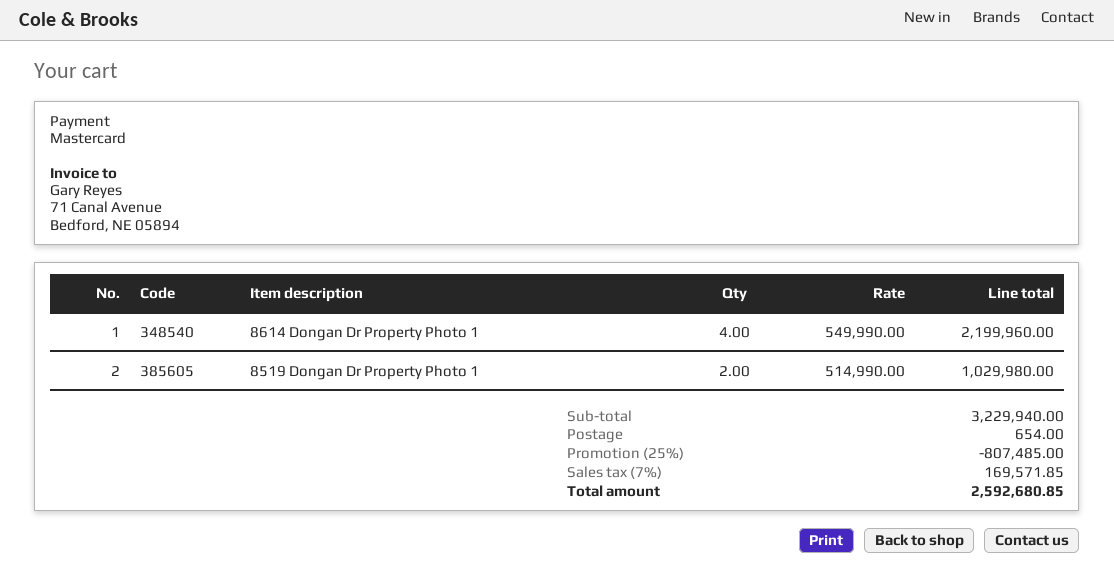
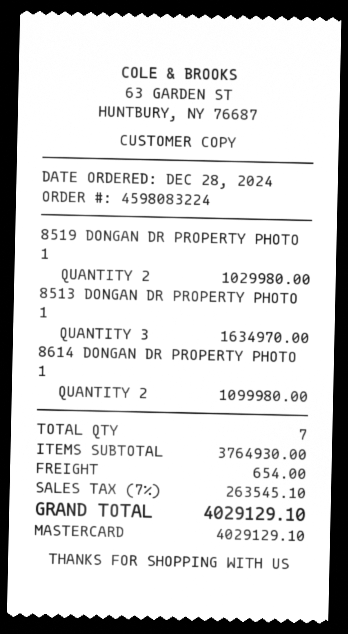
8614 Dongan Dr Property Photo 1: 4 for 2199960.00 -> 2 for 1099980.00
8513 DONGAN DR PROPERTY PHOTO 1: none -> 3 for 1634970.00
subtotal: 3229940.00 -> 3764930.00
discount: 25% = 807485.00 -> none
tax: 7% = 169571.85 -> 7% = 263545.10
total: 2592680.85 -> 4029129.10

